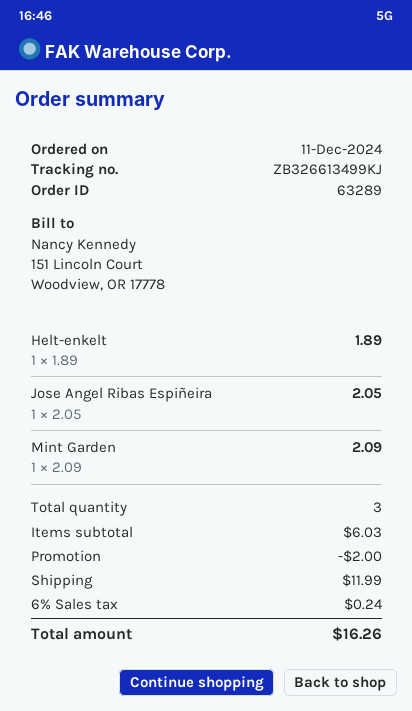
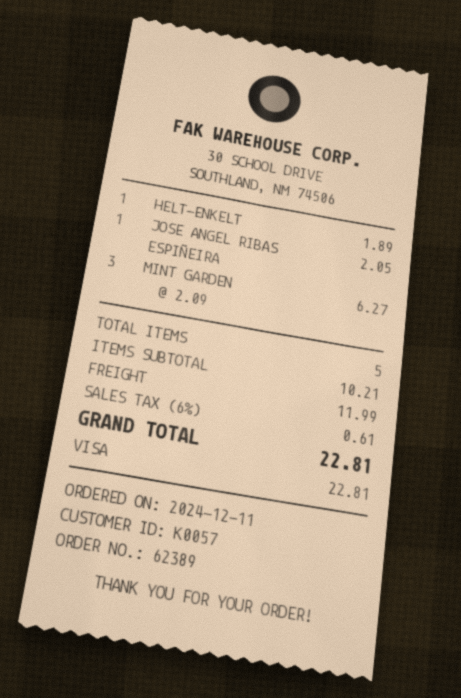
order number: 63289 -> 62389
Mint Garden: 1 x 2.09 = 2.09 -> 3 x 2.09 = 6.27
total quantity: 3 -> 5
subtotal: 6.03 -> 10.21
discount: 2.00 -> none
tax: 6% = 0.24 -> 6% = 0.61
total: 16.26 -> 22.81

